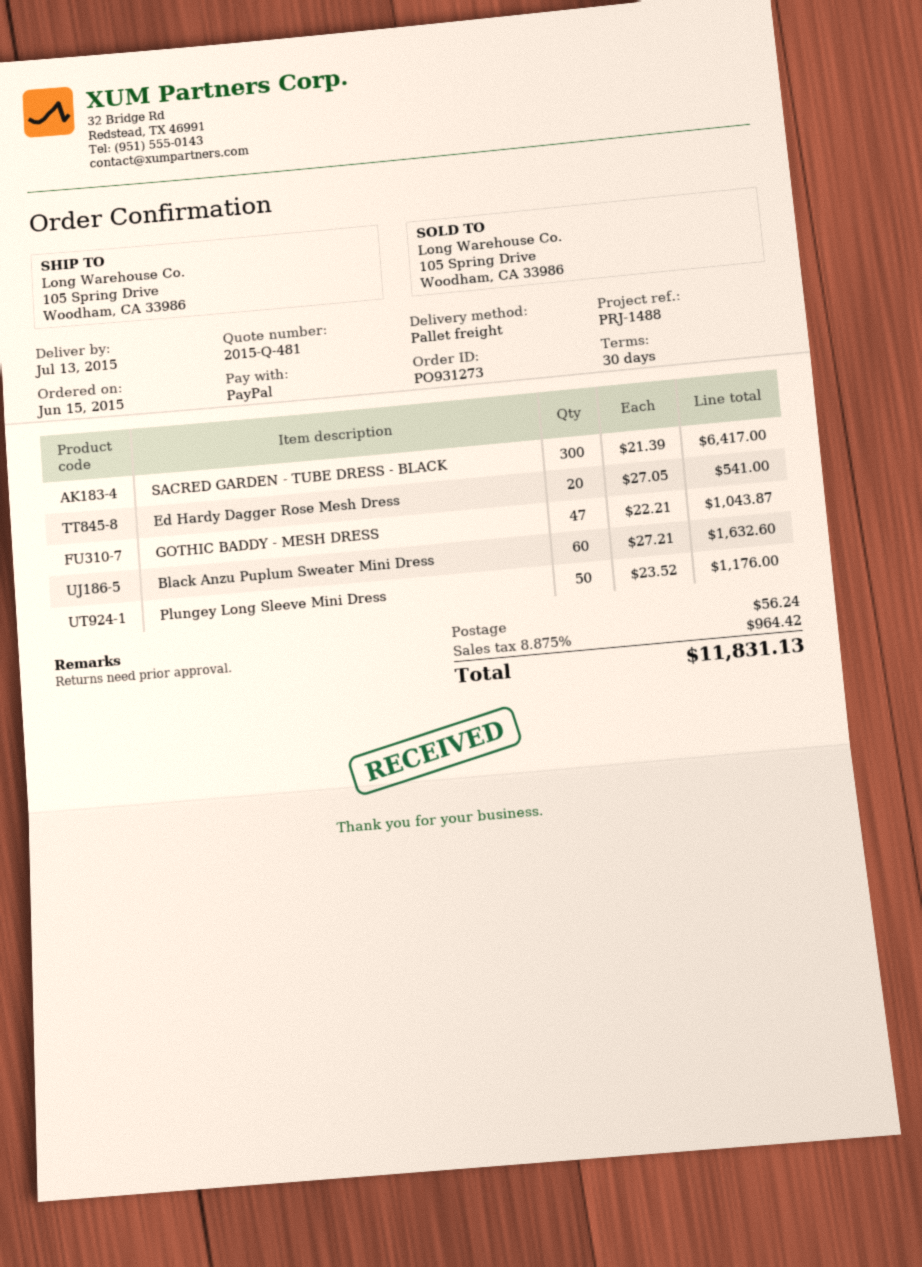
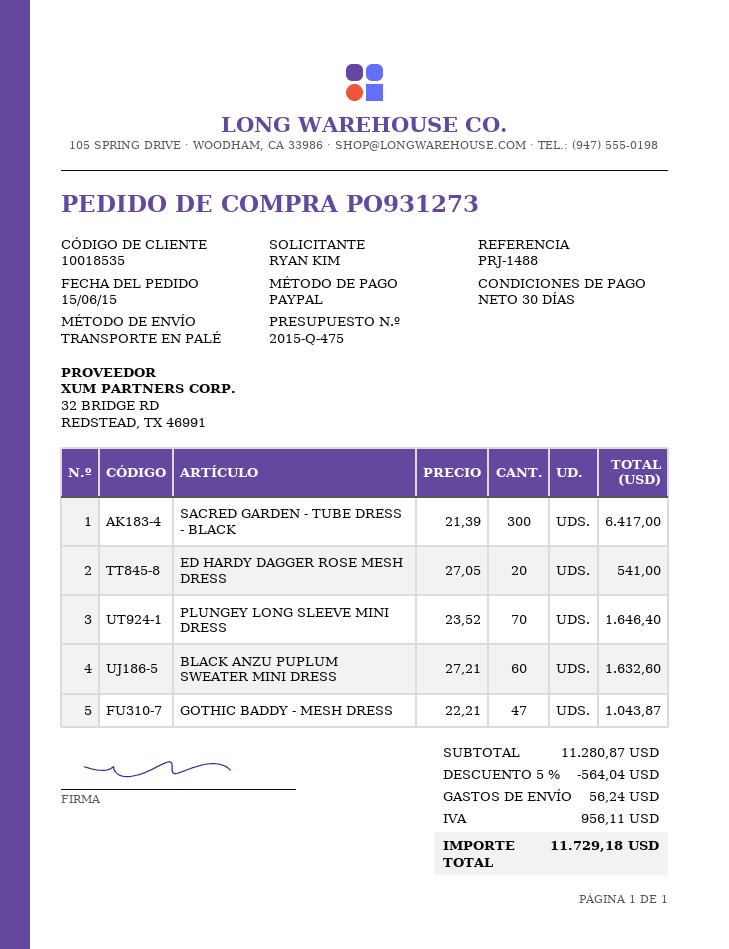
quote number: 2015-Q-481 -> 2015-Q-475
Plungey Long Sleeve Mini Dress: 50 x 23.52 = 1176.00 -> 70 x 23.52 = 1646.40
discount: none -> 5% = 564.04
tax: 964.42 -> 956.11
total: 11831.13 -> 11729.18

